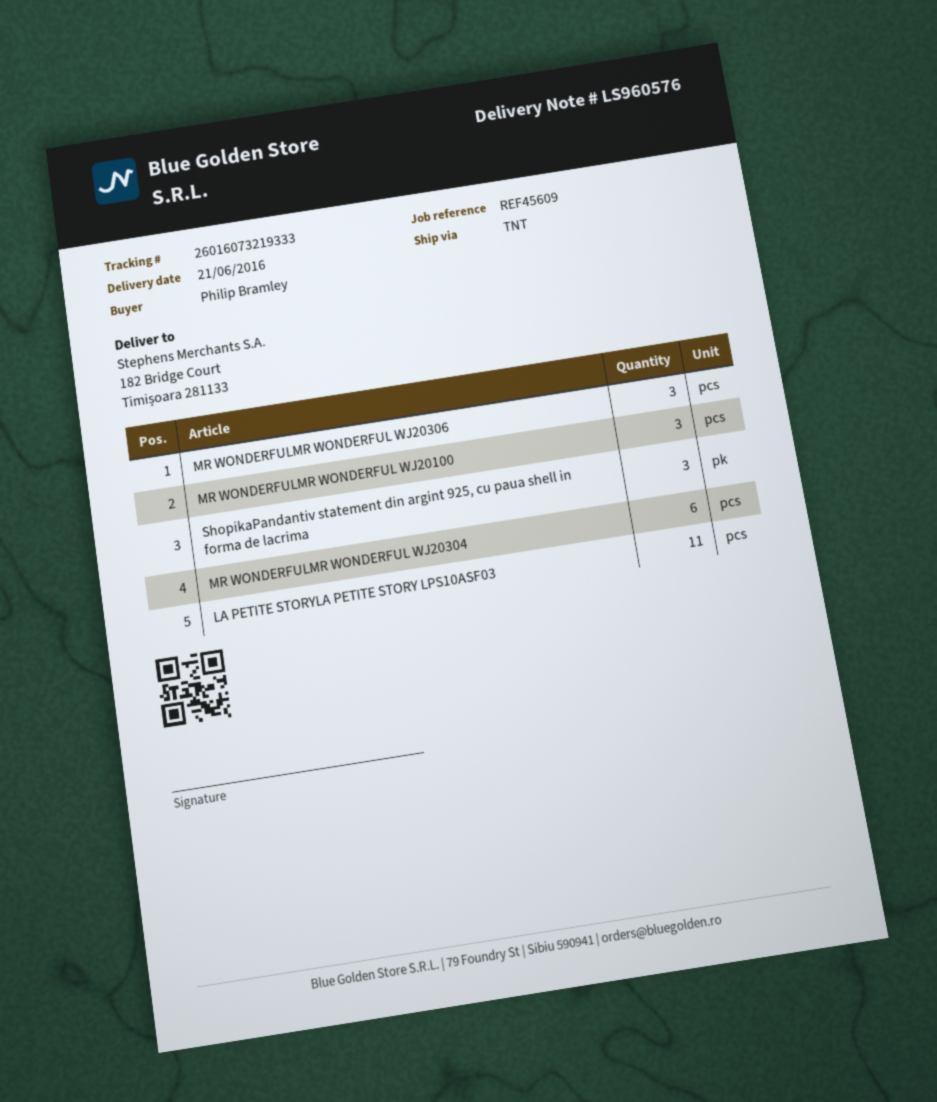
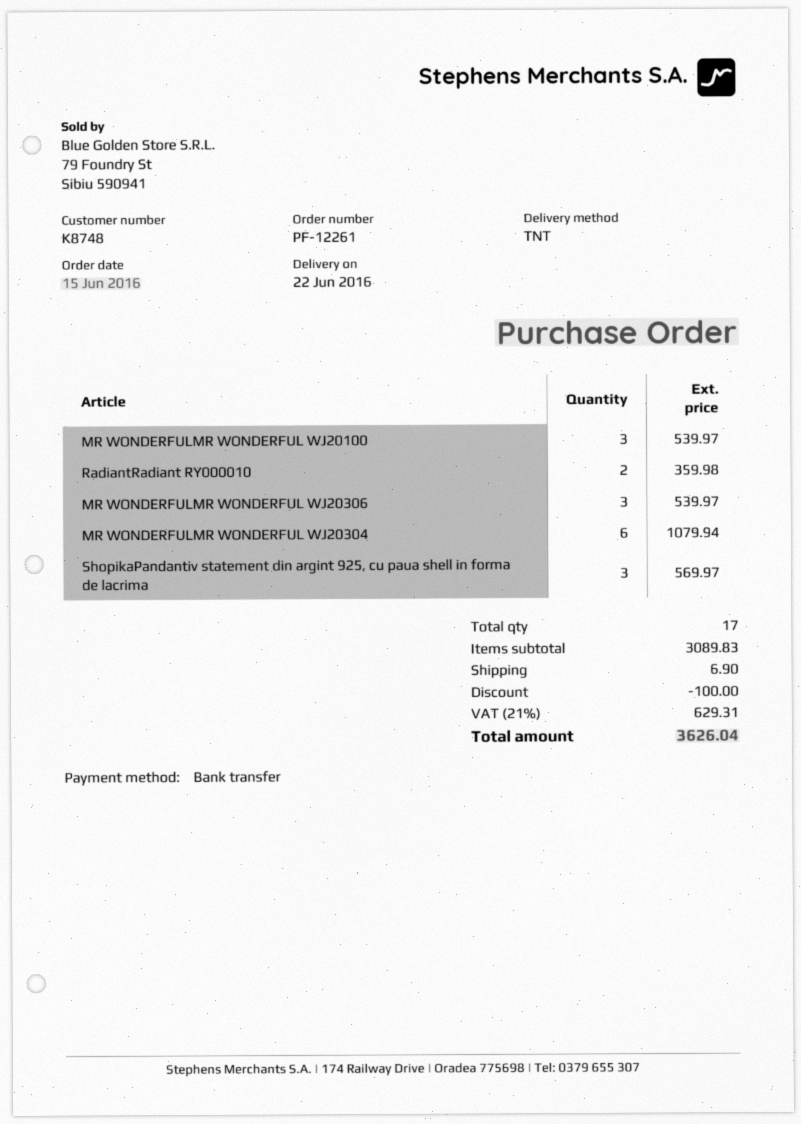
delivery date: 2016-06-21 -> 2016-06-22
LA PETITE STORYLA PETITE STORY LPS10ASF03: 11 -> none
RadiantRadiant RY000010: none -> 2

